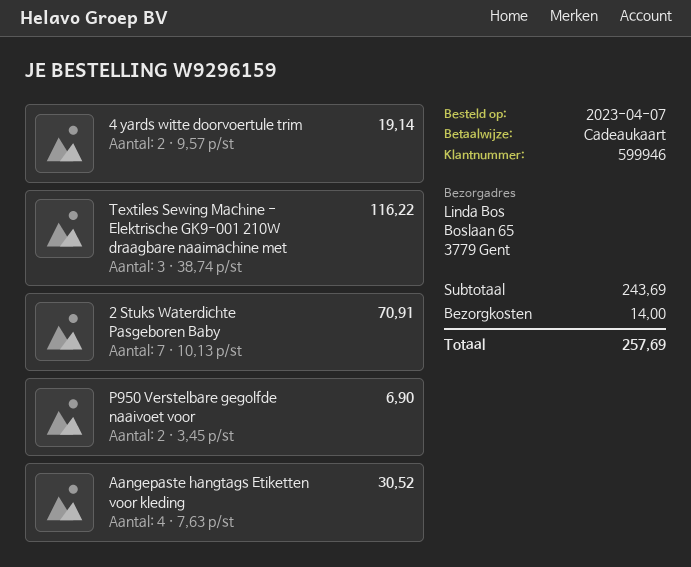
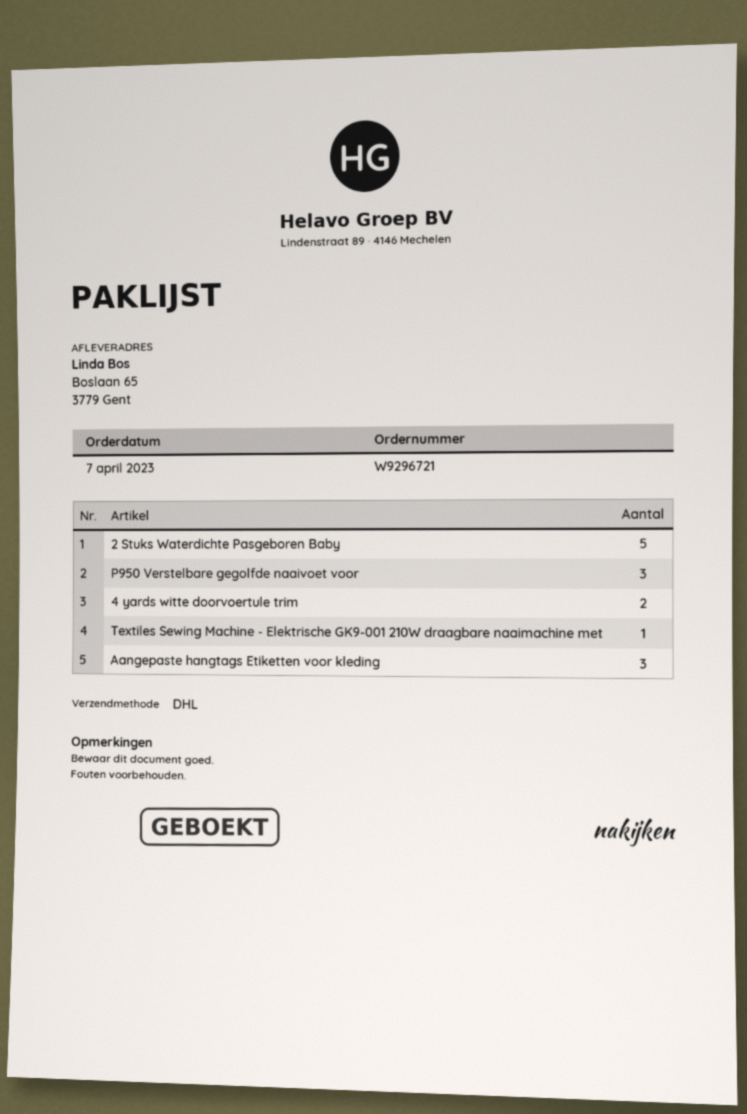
order number: W9296159 -> W9296721
Textiles Sewing Machine - Elektrische GK9-001 210W draagbare naaimachine met: 3 -> 1
2 Stuks Waterdichte Pasgeboren Baby: 7 -> 5
P950 Verstelbare gegolfde naaivoet voor: 2 -> 3
Aangepaste hangtags Etiketten voor kleding: 4 -> 3

